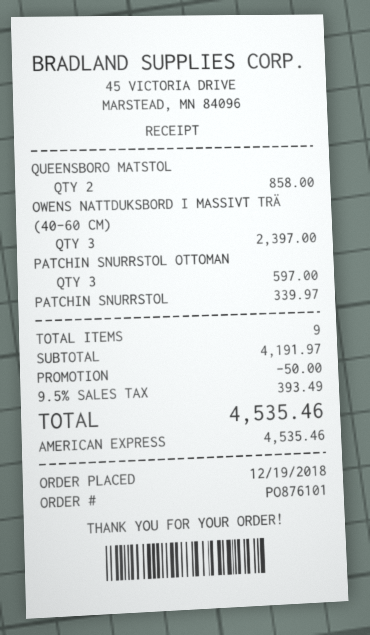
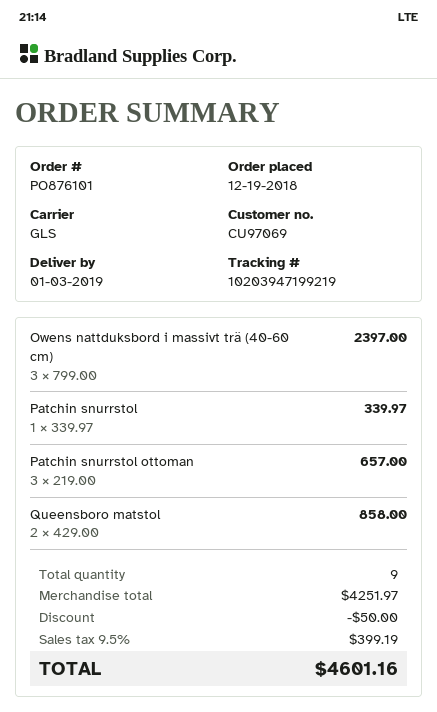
PATCHIN SNURRSTOL OTTOMAN: 3 for 597.00 -> 3 for 657.00
subtotal: 4191.97 -> 4251.97
tax: 9.5% = 393.49 -> 9.5% = 399.19
total: 4535.46 -> 4601.16

